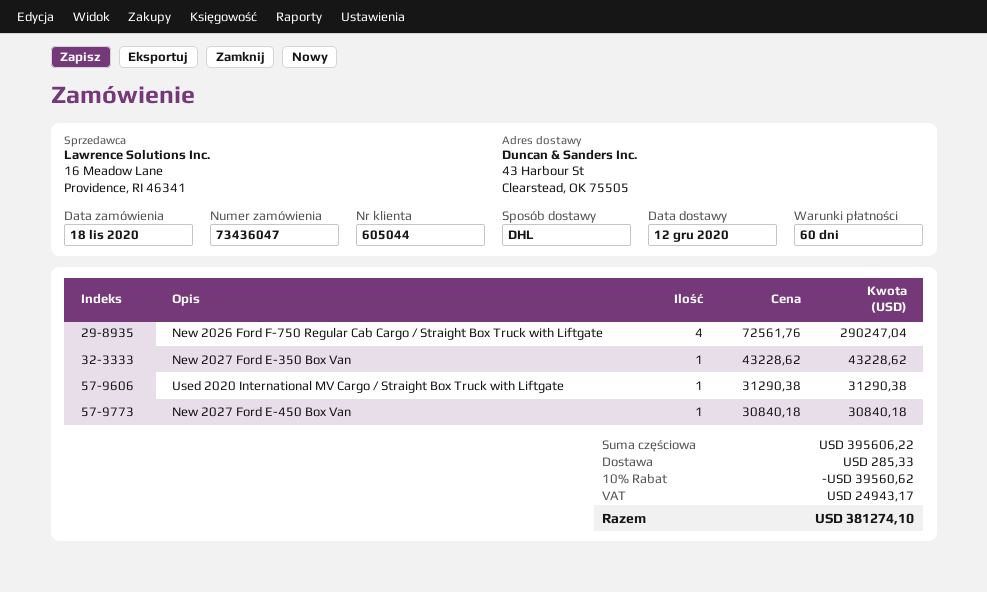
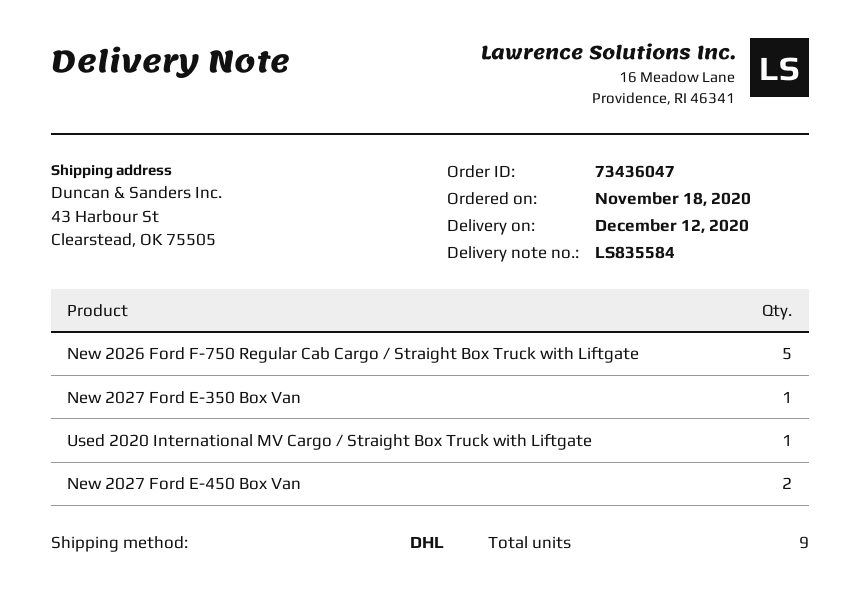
New 2026 Ford F-750 Regular Cab Cargo / Straight Box Truck with Liftgate: 4 -> 5
New 2027 Ford E-450 Box Van: 1 -> 2

